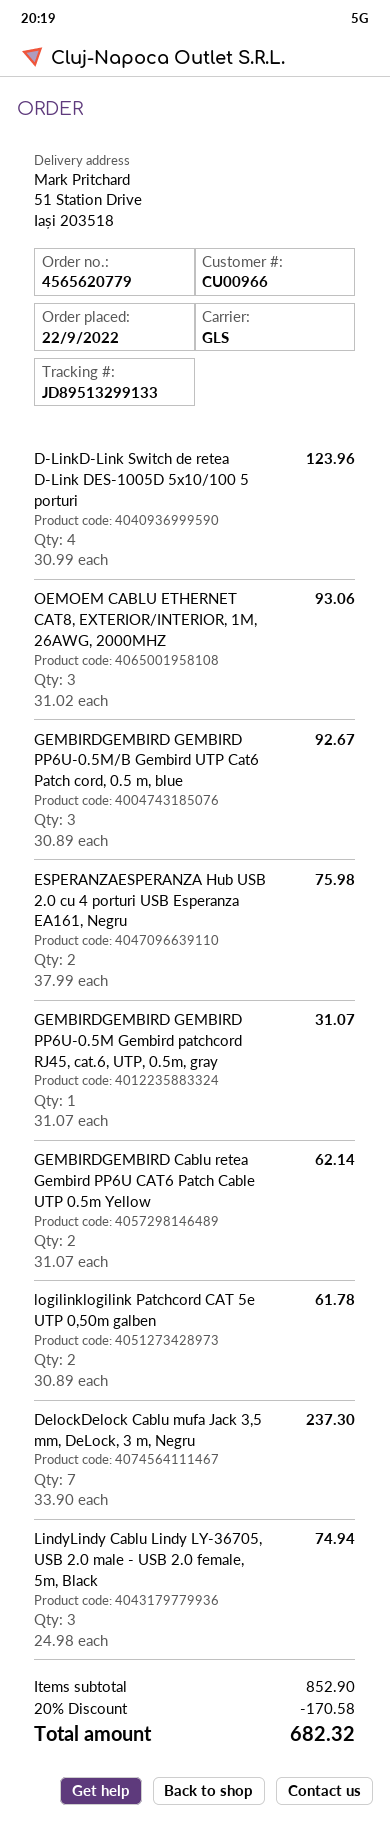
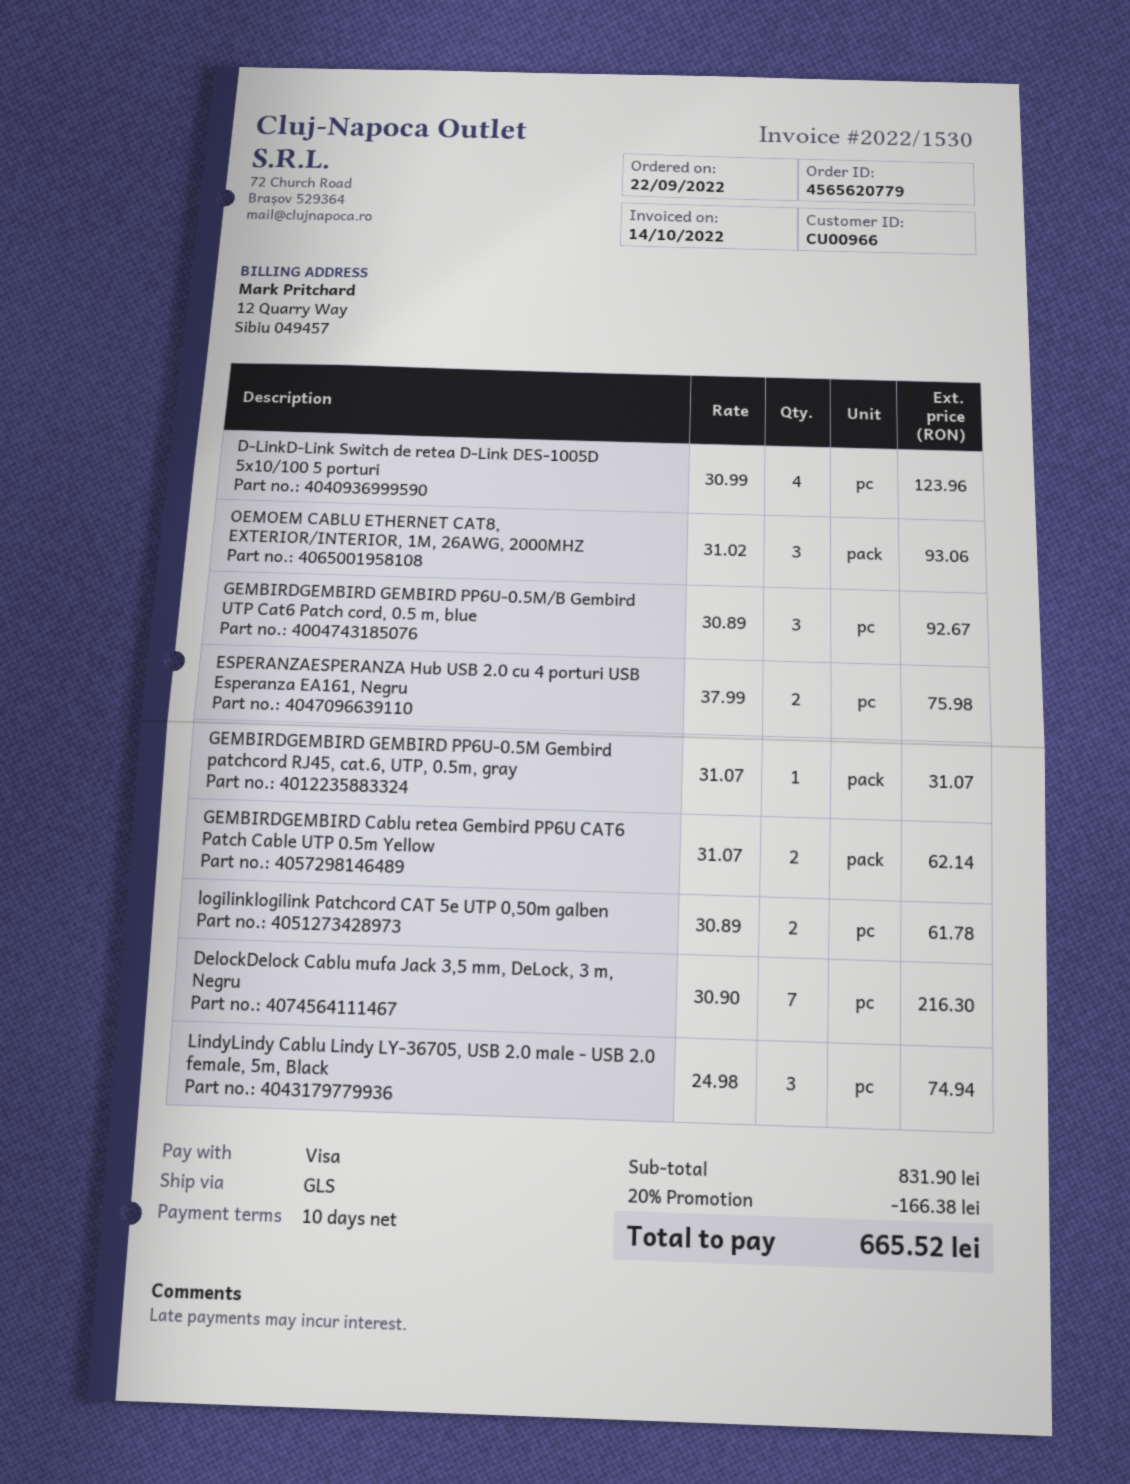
DelockDelock Cablu mufa Jack 3,5 mm, DeLock, 3 m, Negru: 7 x 33.90 = 237.30 -> 7 x 30.90 = 216.30
subtotal: 852.90 -> 831.90
discount: 20% = 170.58 -> 20% = 166.38
total: 682.32 -> 665.52

